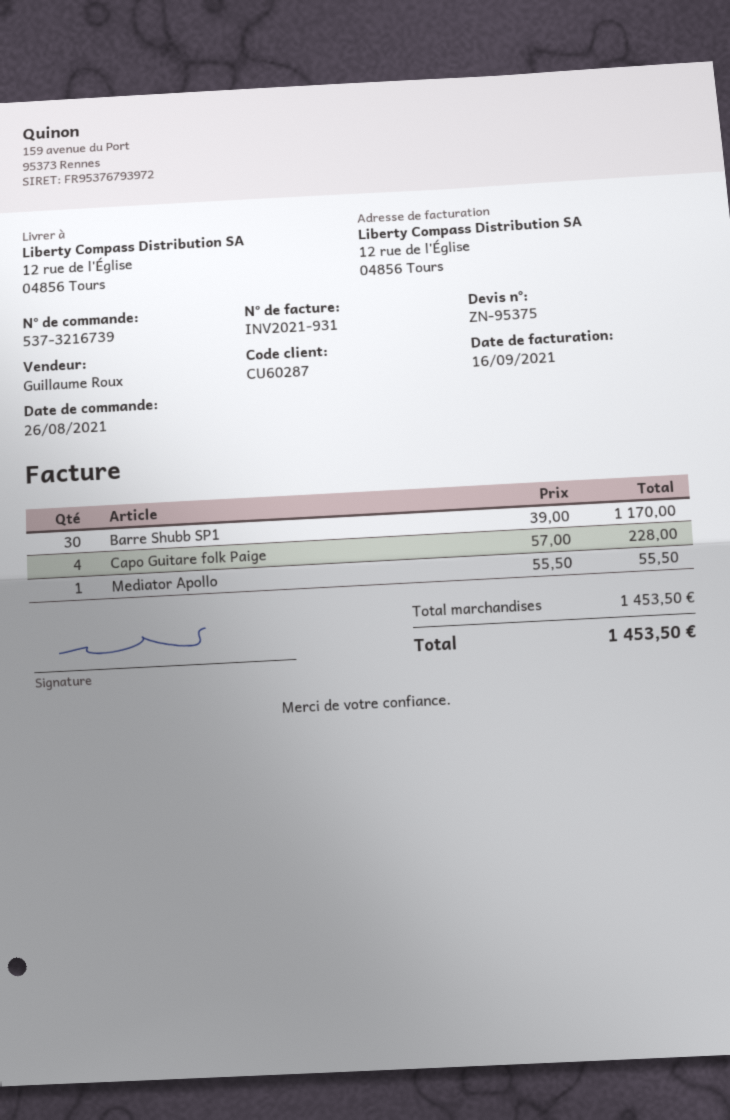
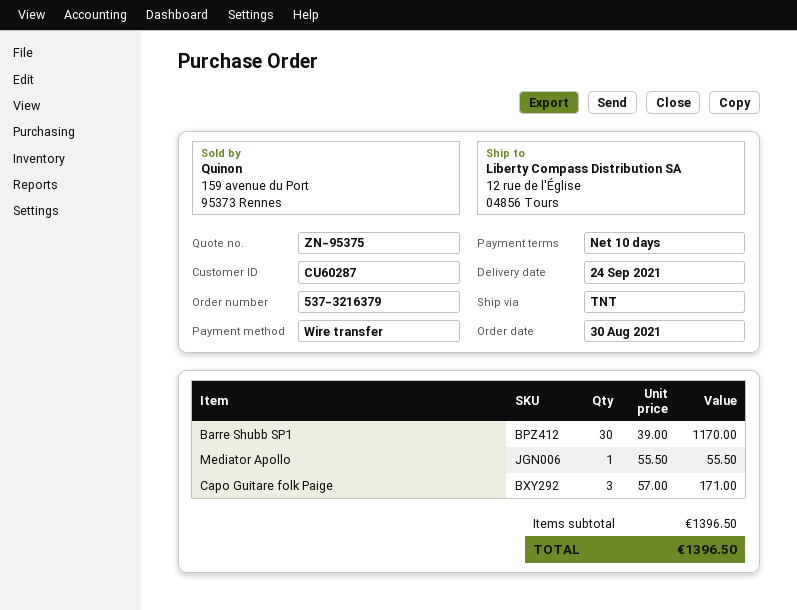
order number: 537-3216739 -> 537-3216379
order date: 2021-08-26 -> 2021-08-30
Capo Guitare folk Paige: 4 x 57.00 = 228.00 -> 3 x 57.00 = 171.00
subtotal: 1453.50 -> 1396.50
total: 1453.50 -> 1396.50

